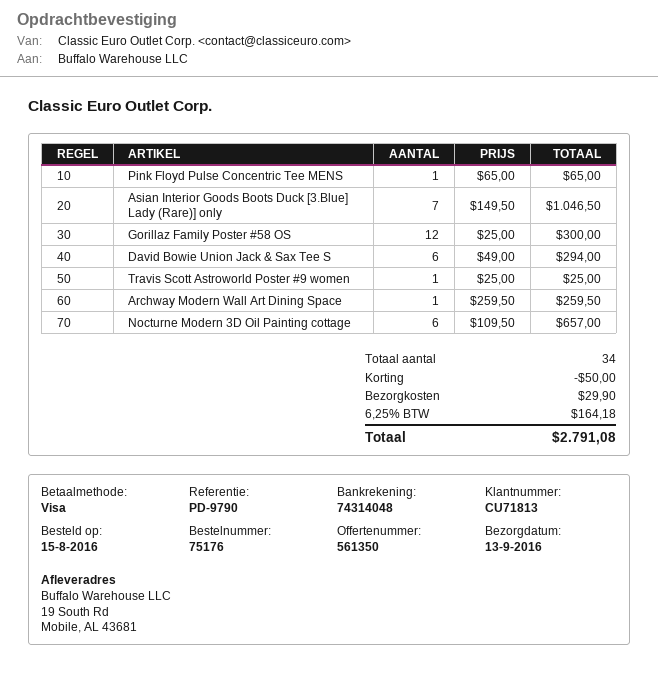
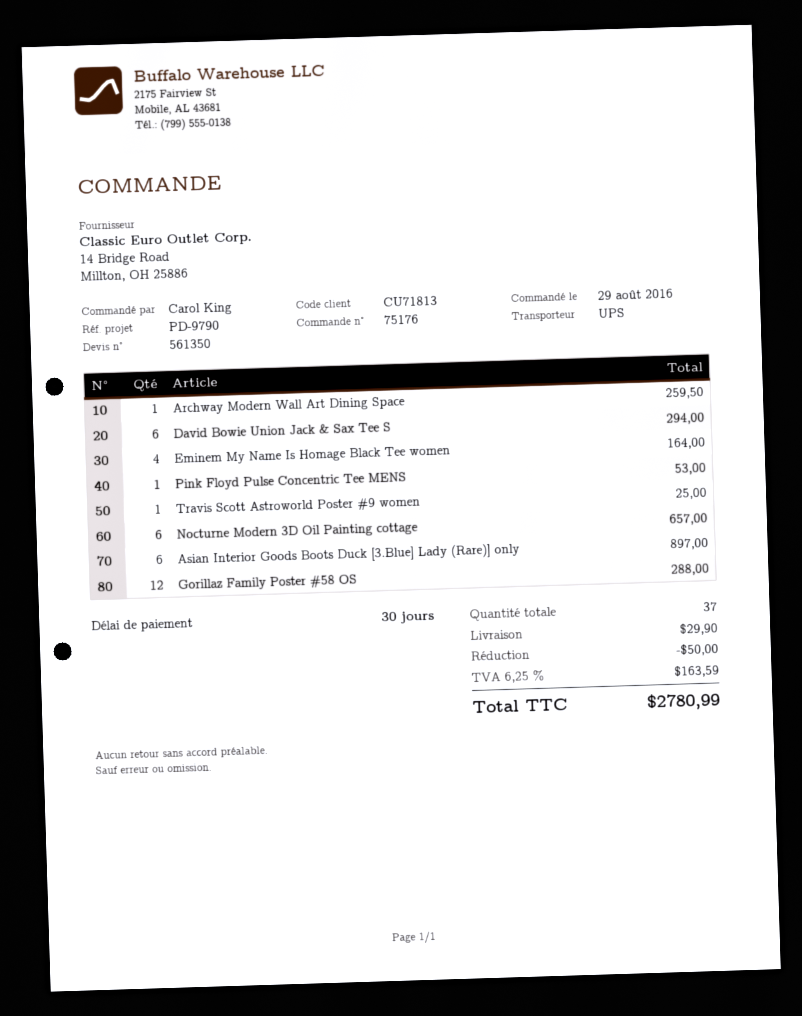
order date: 2016-08-15 -> 2016-08-29
Pink Floyd Pulse Concentric Tee MENS: 1 for 65.00 -> 1 for 53.00
Asian Interior Goods Boots Duck [3.Blue] Lady (Rare)] only: 7 for 1046.50 -> 6 for 897.00
Gorillaz Family Poster #58 OS: 12 for 300.00 -> 12 for 288.00
Eminem My Name Is Homage Black Tee women: none -> 4 for 164.00
total quantity: 34 -> 37
tax: 6.25% = 164.18 -> 6.25% = 163.59
total: 2791.08 -> 2780.99

